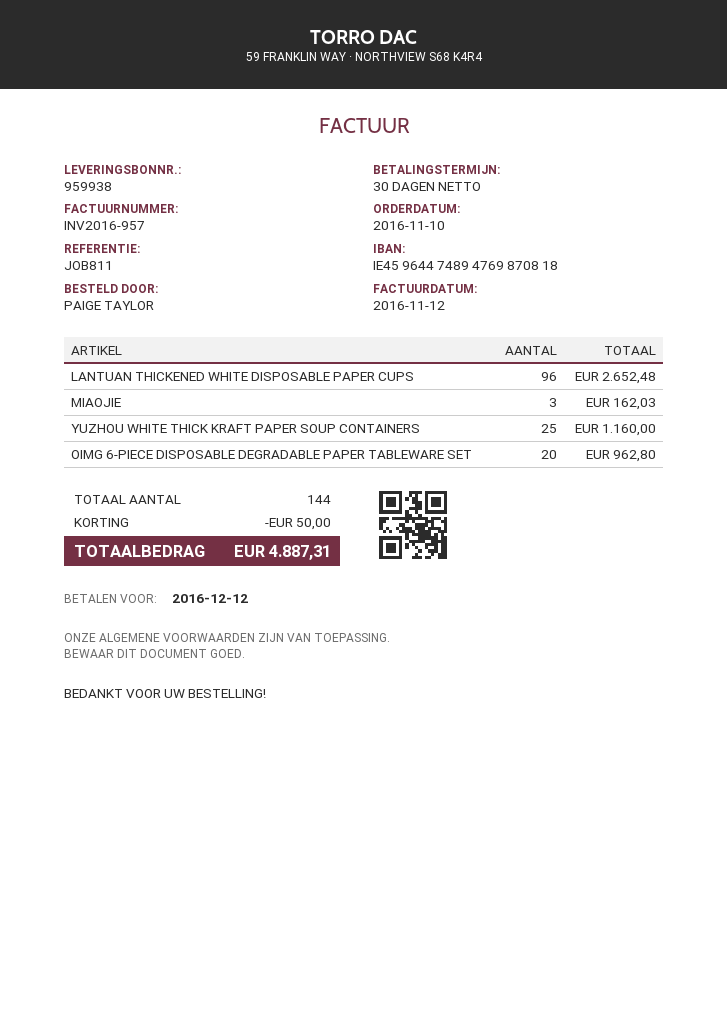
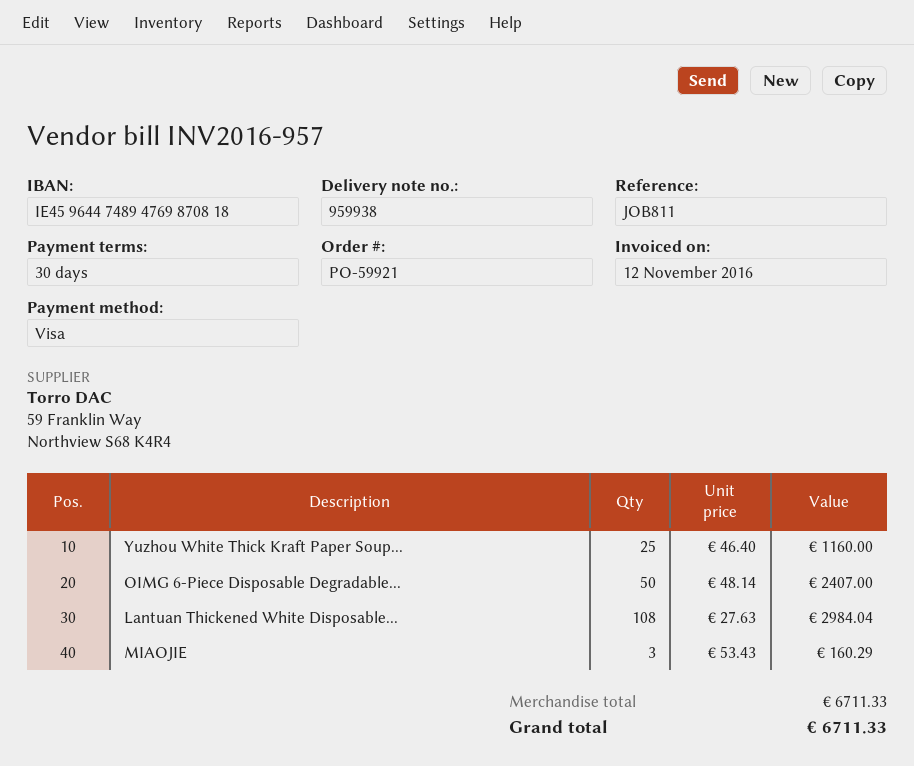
LANTUAN THICKENED WHITE DISPOSABLE PAPER CUPS: 96 for 2652.48 -> 108 for 2984.04
MIAOJIE: 3 for 162.03 -> 3 for 160.29
OIMG 6-PIECE DISPOSABLE DEGRADABLE PAPER TABLEWARE SET: 20 for 962.80 -> 50 for 2407.00
discount: 50.00 -> none
total: 4887.31 -> 6711.33

